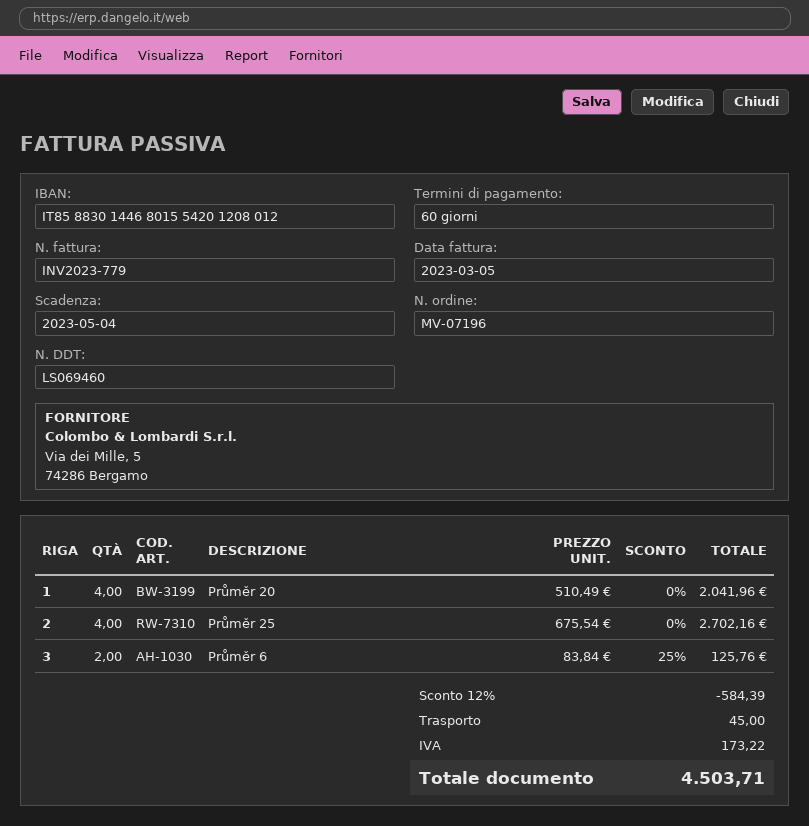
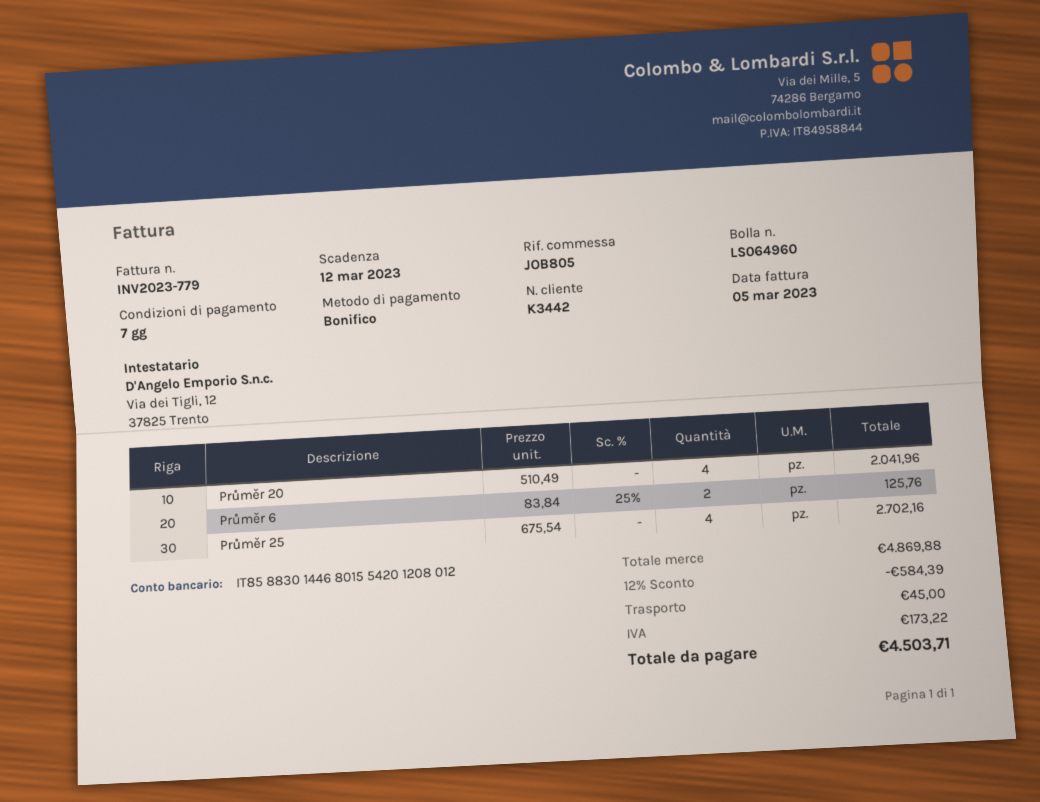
delivery note number: LS069460 -> LS064960
payment terms: 60 days -> 7 days
due date: 2023-05-04 -> 2023-03-12

